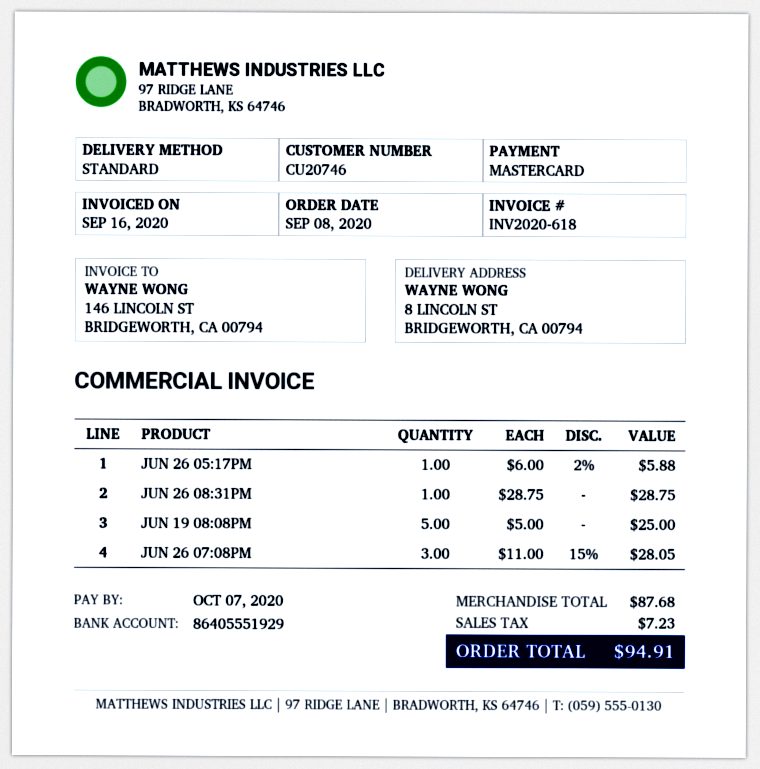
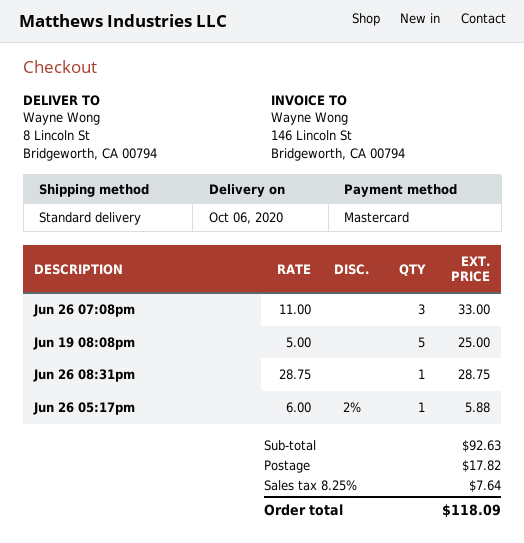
JUN 26 07:08PM: 3 x 11.00 - 15% = 28.05 -> 3 x 11.00 = 33.00
subtotal: 87.68 -> 92.63
shipping: none -> 17.82
tax: 7.23 -> 7.64
total: 94.91 -> 118.09

